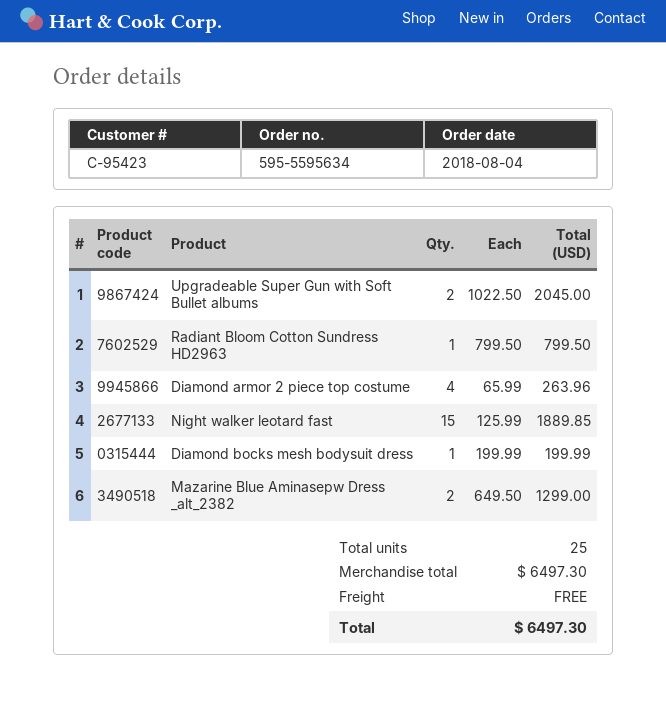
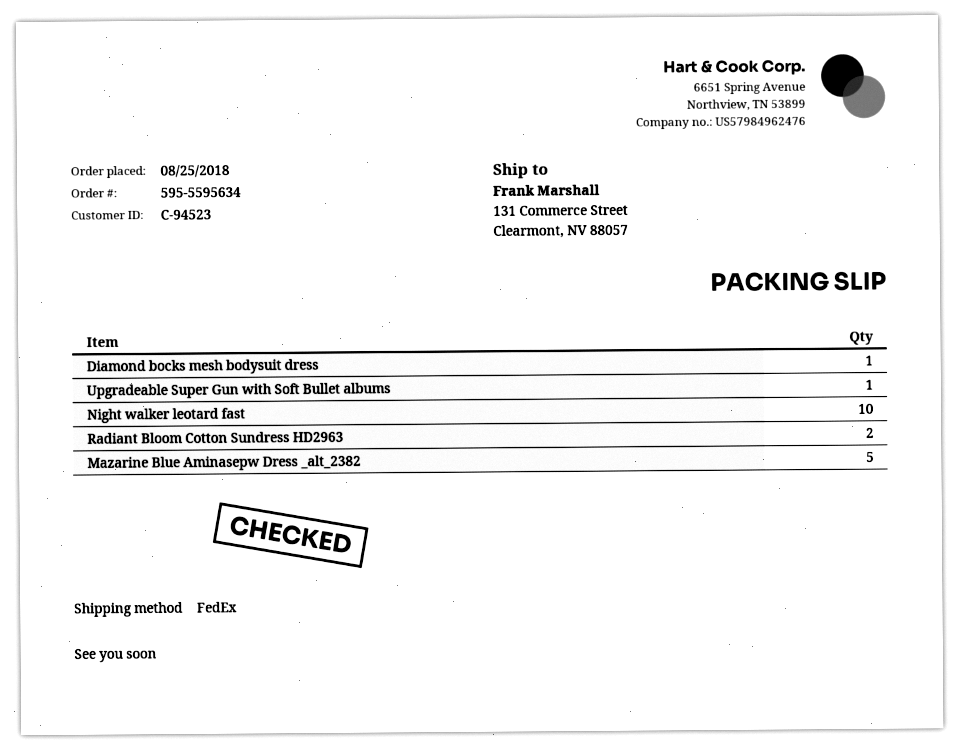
order date: 2018-08-04 -> 2018-08-25
customer number: C-95423 -> C-94523
Upgradeable Super Gun with Soft Bullet albums: 2 -> 1
Radiant Bloom Cotton Sundress HD2963: 1 -> 2
Diamond armor 2 piece top costume: 4 -> none
Night walker leotard fast: 15 -> 10
Mazarine Blue Aminasepw Dress _alt_2382: 2 -> 5

